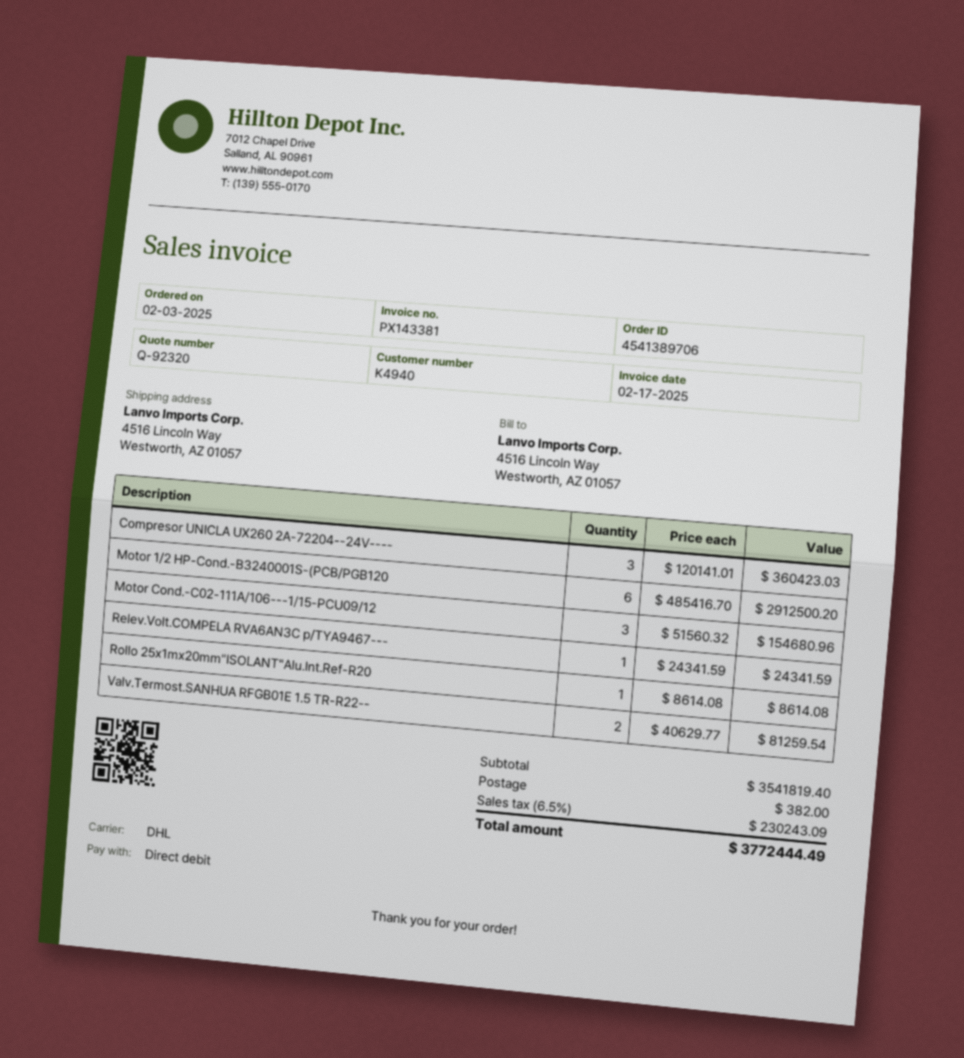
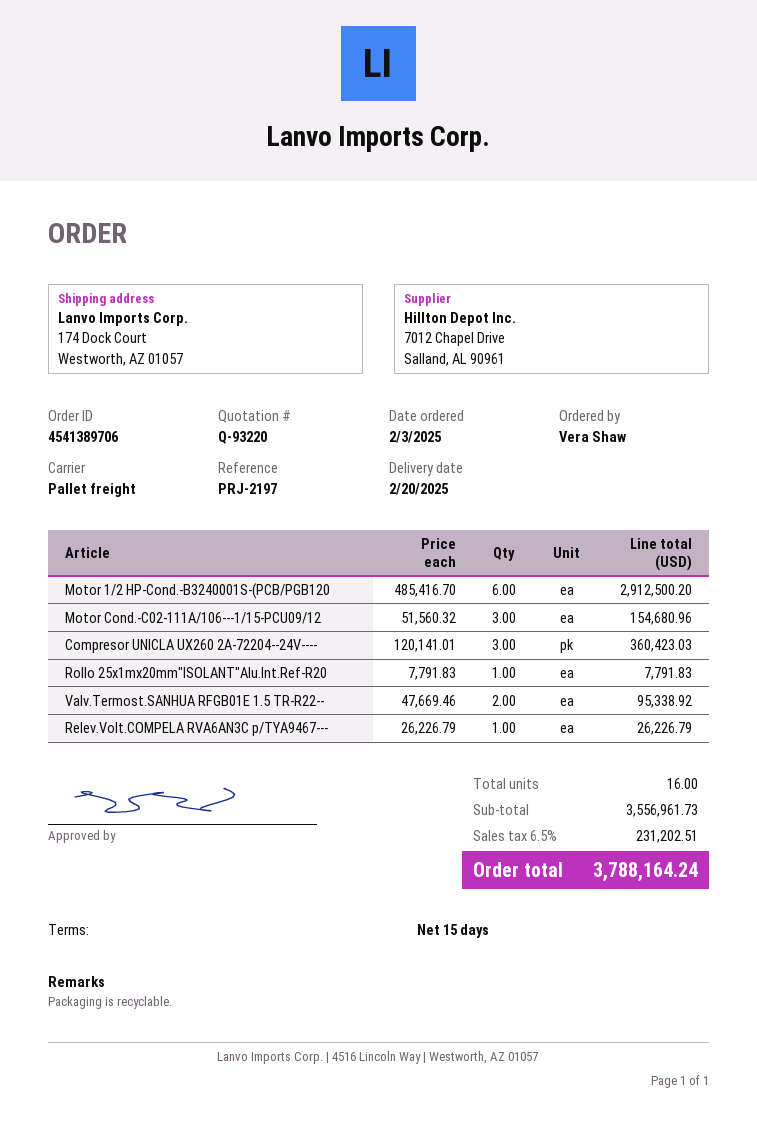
quote number: Q-92320 -> Q-93220
shipping method: DHL -> pallet freight
ship to: 4516 Lincoln Way, Westworth, AZ 01057 -> 174 Dock Court, Westworth, AZ 01057
Relev.Volt.COMPELA RVA6AN3C p/TYA9467---: 1 x 24341.59 = 24341.59 -> 1 x 26226.79 = 26226.79
Rollo 25x1mx20mm"ISOLANT"Alu.Int.Ref-R20: 1 x 8614.08 = 8614.08 -> 1 x 7791.83 = 7791.83
Valv.Termost.SANHUA RFGB01E 1.5 TR-R22--: 2 x 40629.77 = 81259.54 -> 2 x 47669.46 = 95338.92
subtotal: 3541819.40 -> 3556961.73
shipping: 382.00 -> none
tax: 6.5% = 230243.09 -> 6.5% = 231202.51
total: 3772444.49 -> 3788164.24

